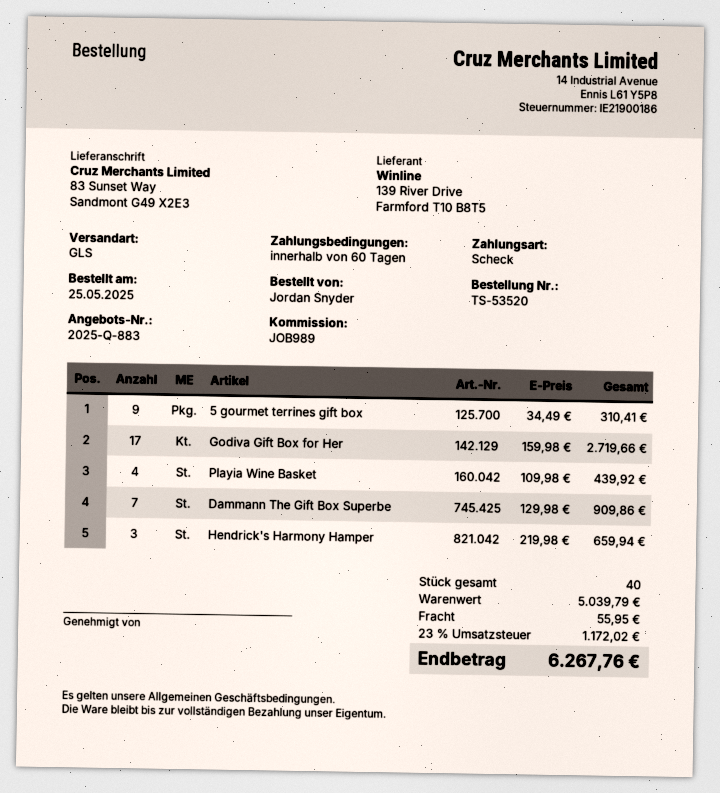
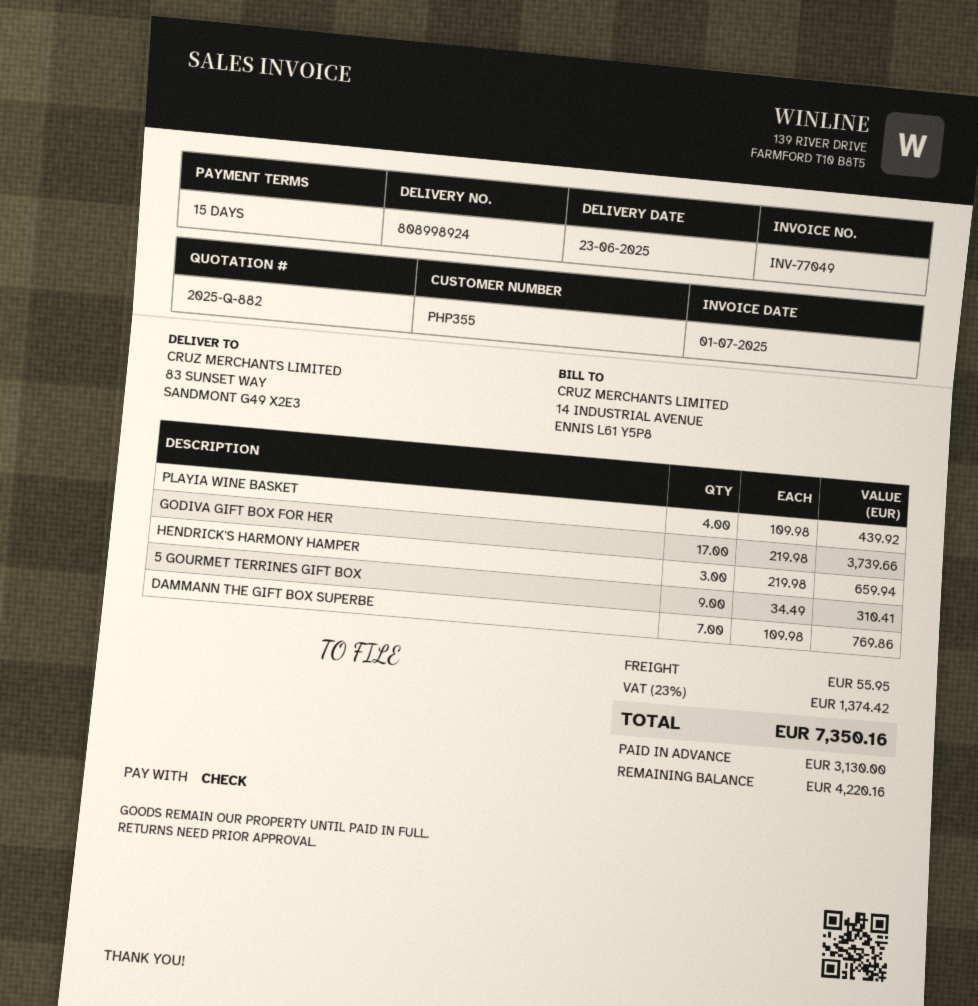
quote number: 2025-Q-883 -> 2025-Q-882
payment terms: 60 days -> 15 days
Godiva Gift Box for Her: 17 x 159.98 = 2719.66 -> 17 x 219.98 = 3739.66
Dammann The Gift Box Superbe: 7 x 129.98 = 909.86 -> 7 x 109.98 = 769.86
tax: 23% = 1172.02 -> 23% = 1374.42
total: 6267.76 -> 7350.16

